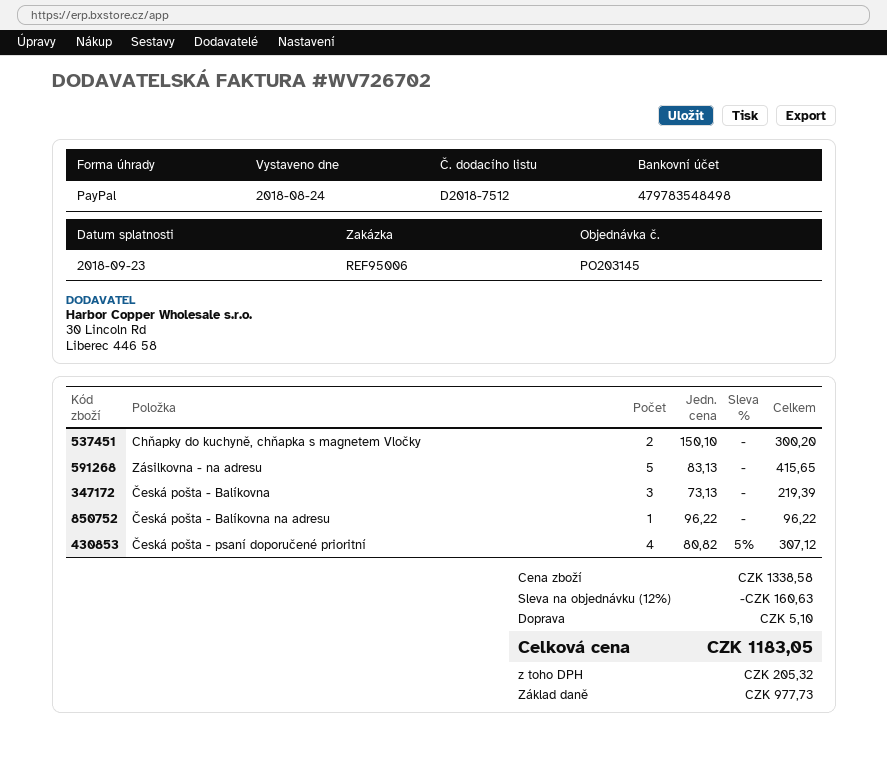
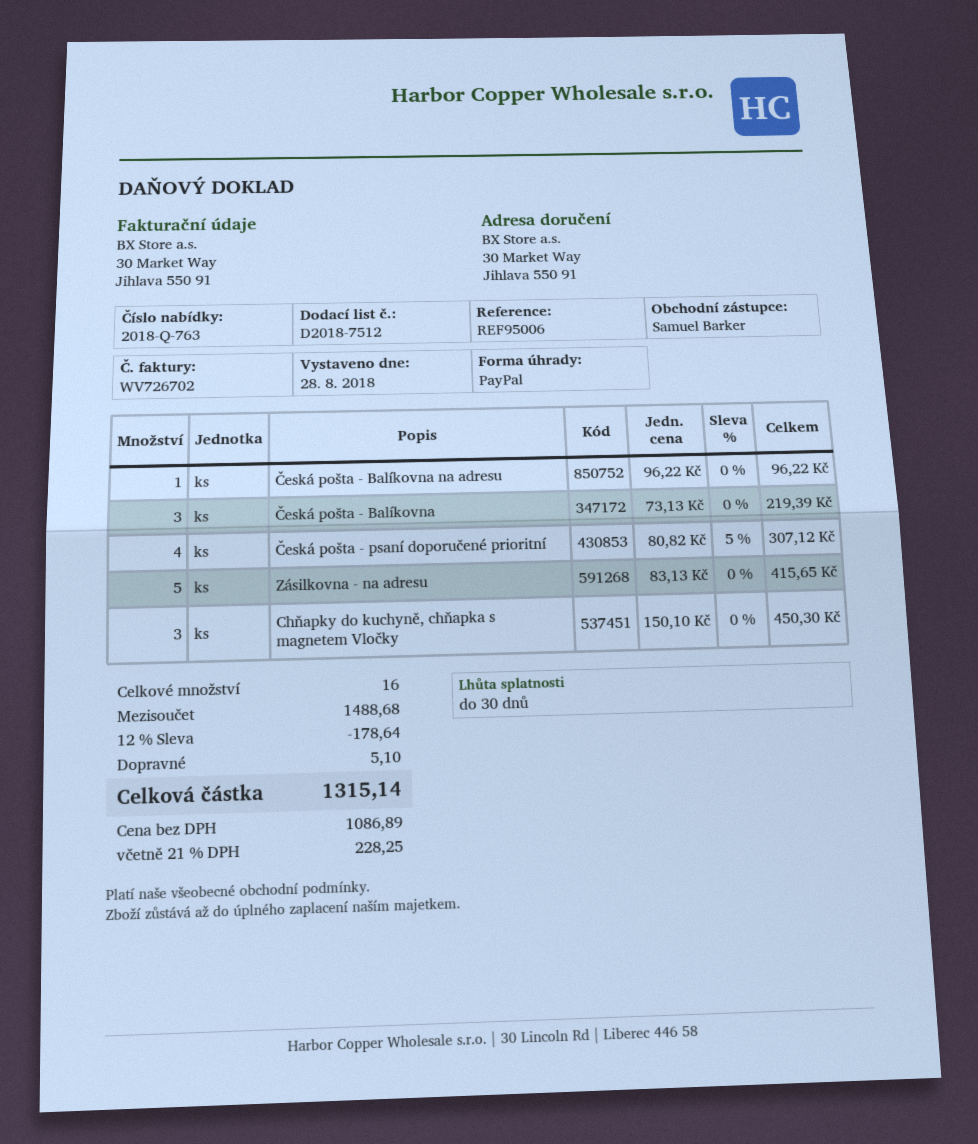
invoice date: 2018-08-24 -> 2018-08-28
Chňapky do kuchyně, chňapka s magnetem Vločky: 2 x 150.10 = 300.20 -> 3 x 150.10 = 450.30
subtotal: 1338.58 -> 1488.68
discount: 12% = 160.63 -> 12% = 178.64
net: 977.73 -> 1086.89
tax: 205.32 -> 228.25
total: 1183.05 -> 1315.14

